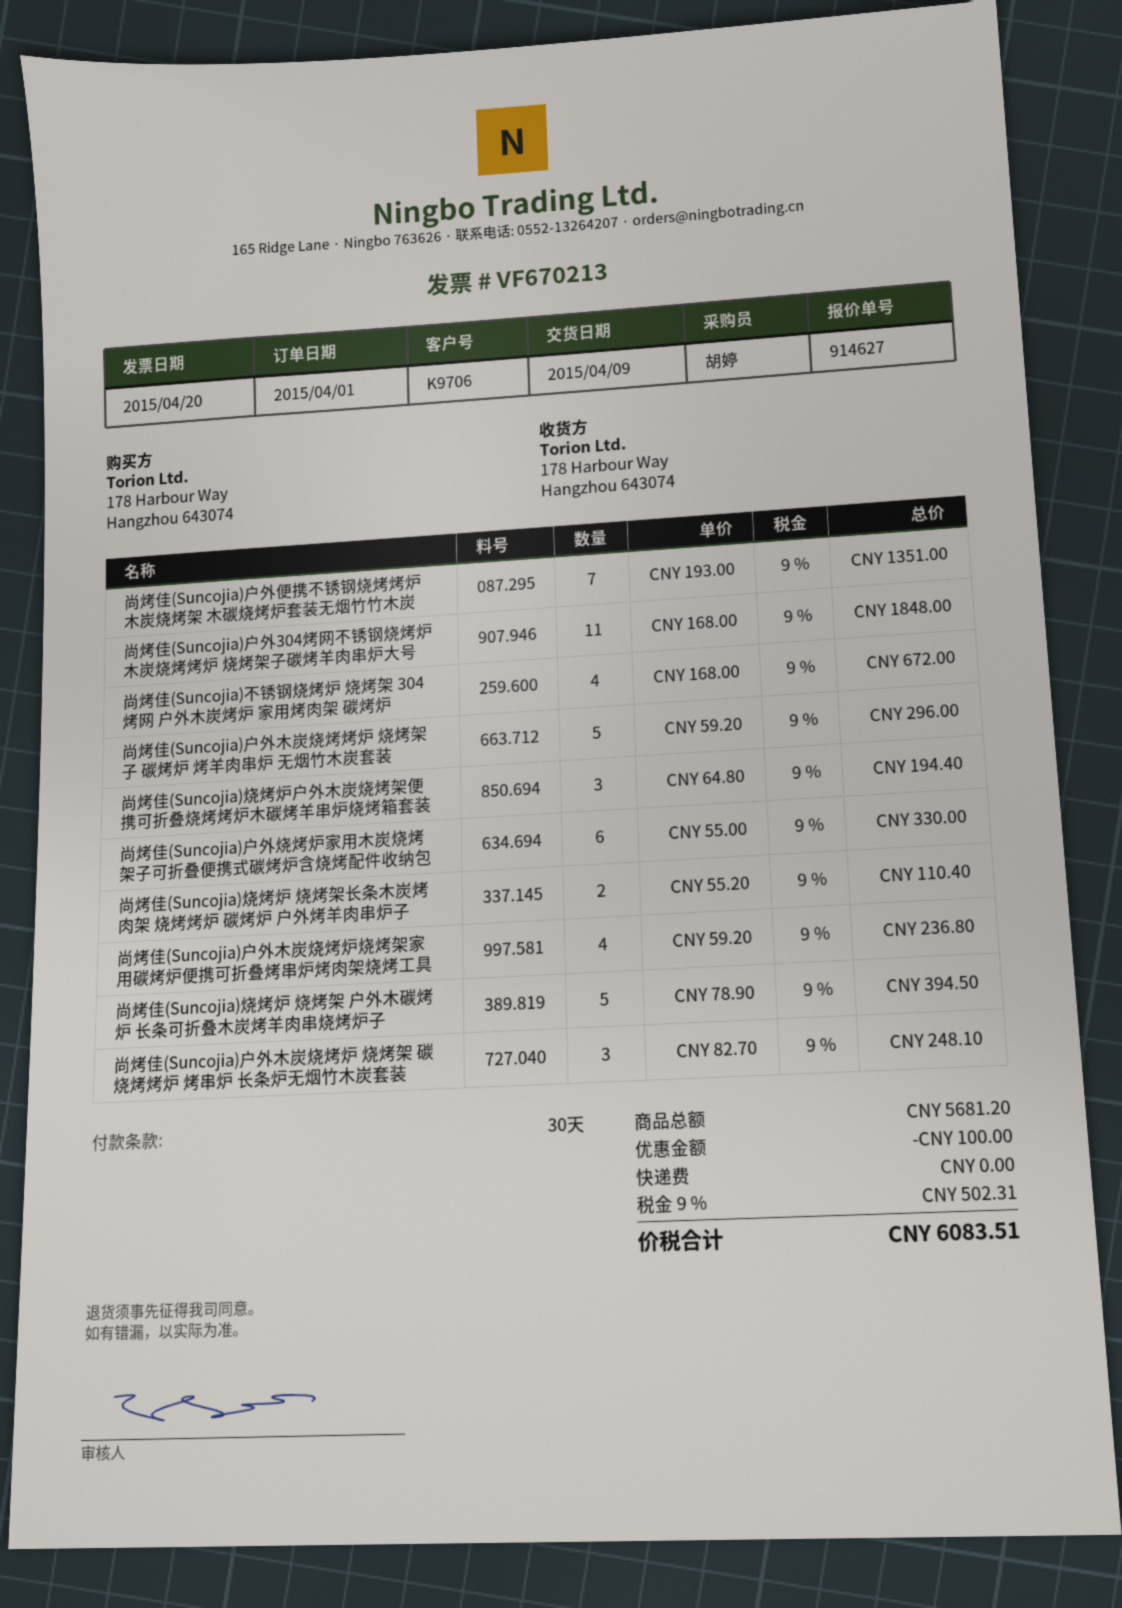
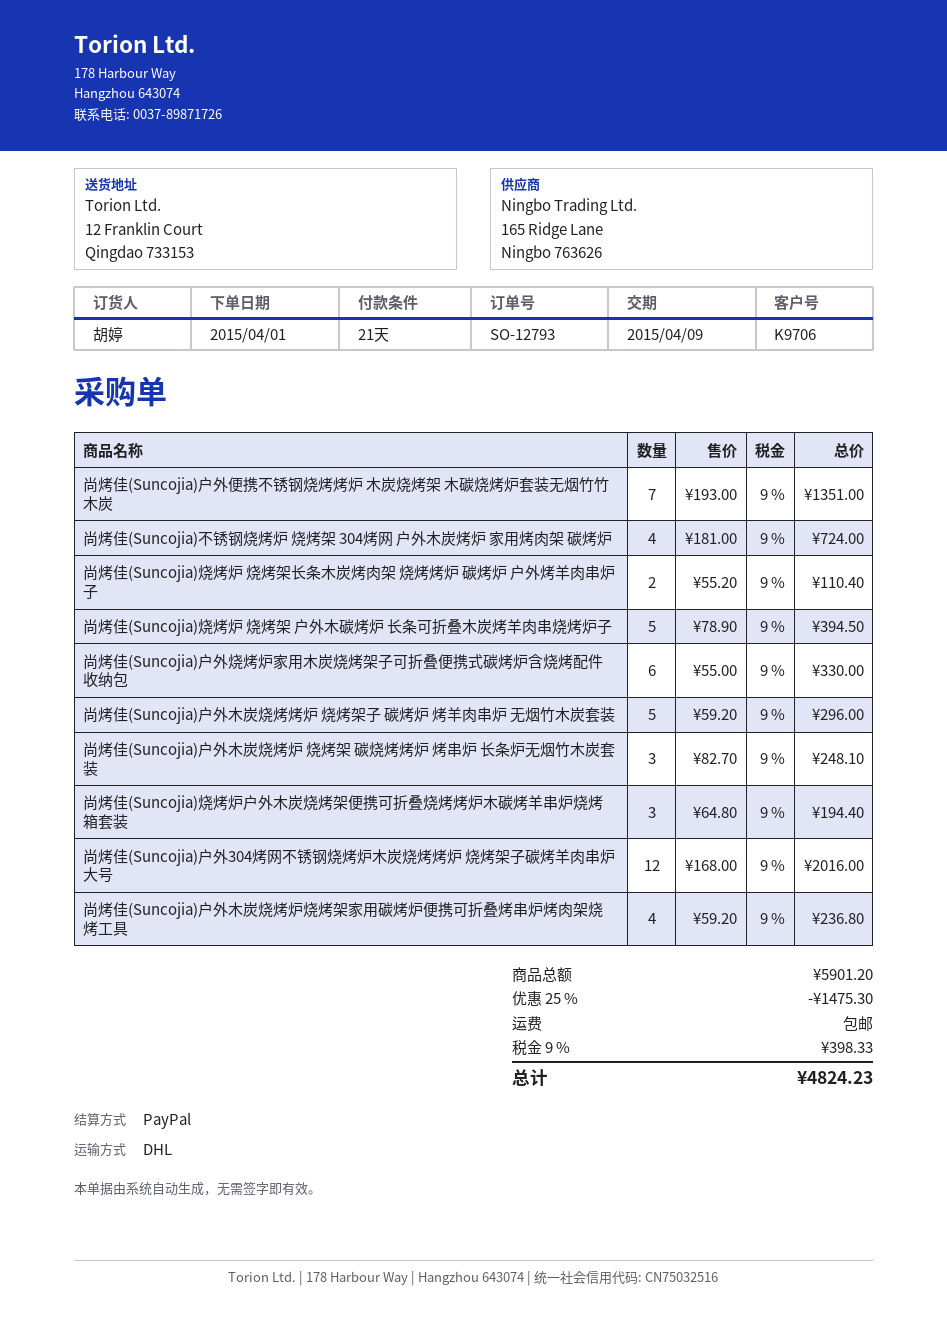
payment terms: 30 days -> 21 days
ship to: 178 Harbour Way, Hangzhou 643074 -> 12 Franklin Court, Qingdao 733153
尚烤佳(Suncojia)户外304烤网不锈钢烧烤炉木炭烧烤烤炉 烧烤架子碳烤羊肉串炉大号: 11 x 168.00 = 1848.00 -> 12 x 168.00 = 2016.00
尚烤佳(Suncojia)不锈钢烧烤炉 烧烤架 304烤网 户外木炭烤炉 家用烤肉架 碳烤炉: 4 x 168.00 = 672.00 -> 4 x 181.00 = 724.00
subtotal: 5681.20 -> 5901.20
discount: 100.00 -> 1475.30
tax: 9% = 502.31 -> 9% = 398.33
total: 6083.51 -> 4824.23

